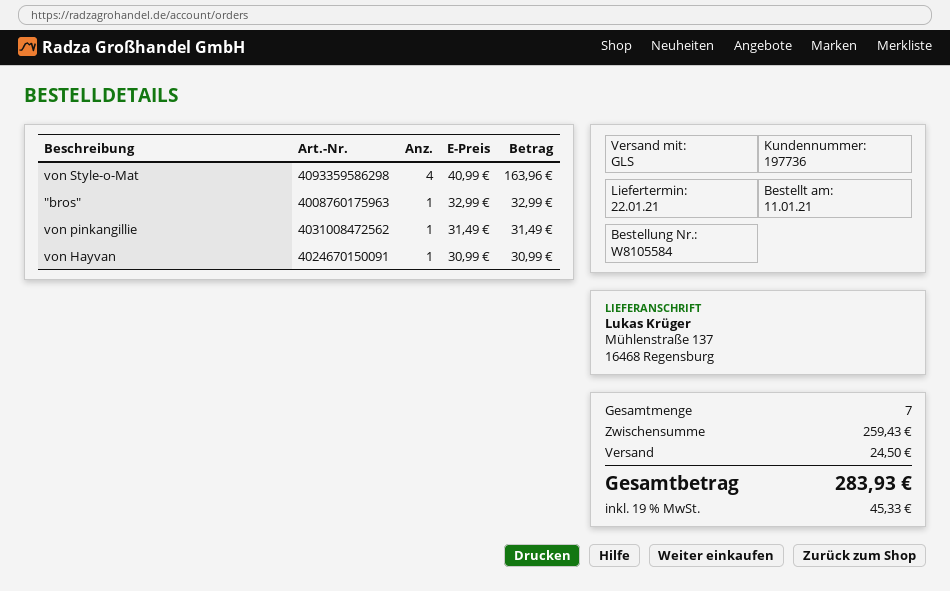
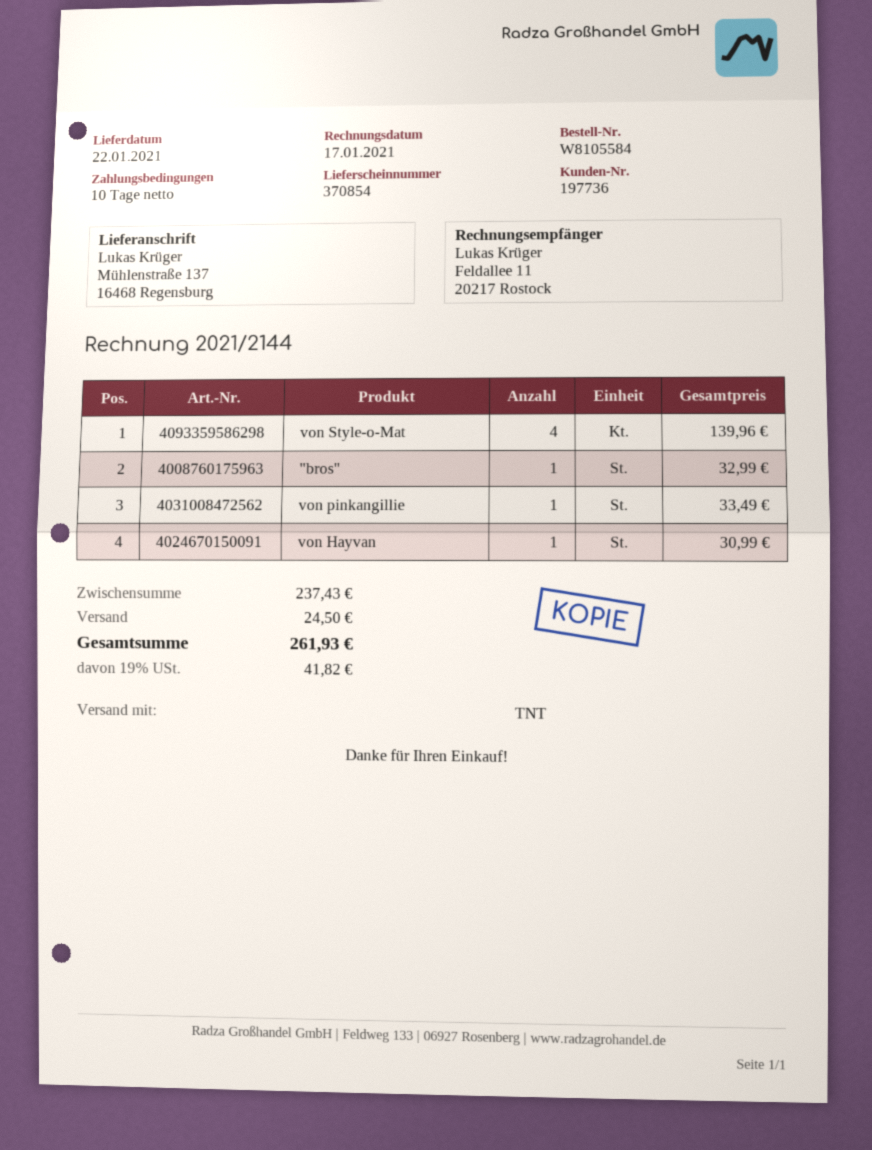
shipping method: GLS -> TNT
von Style-o-Mat: 4 for 163.96 -> 4 for 139.96
von pinkangillie: 1 for 31.49 -> 1 for 33.49
subtotal: 259.43 -> 237.43
tax: 19% = 45.33 -> 19% = 41.82
total: 283.93 -> 261.93

